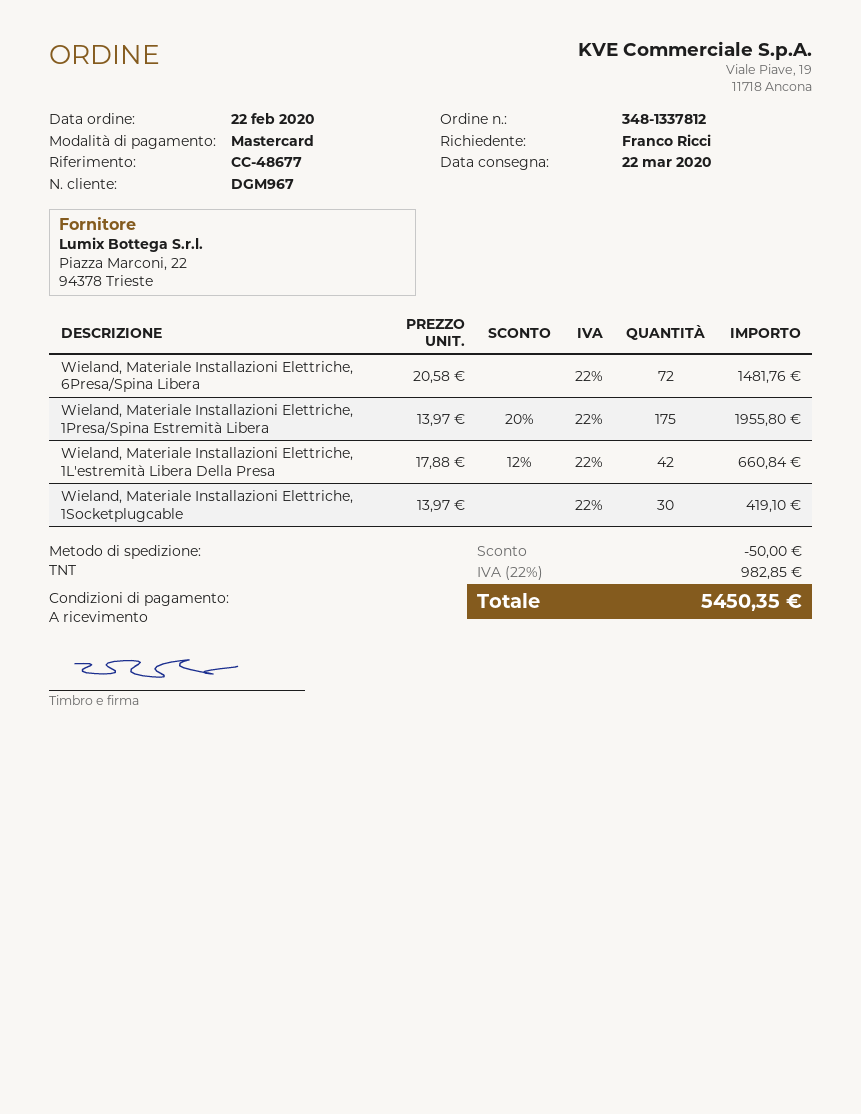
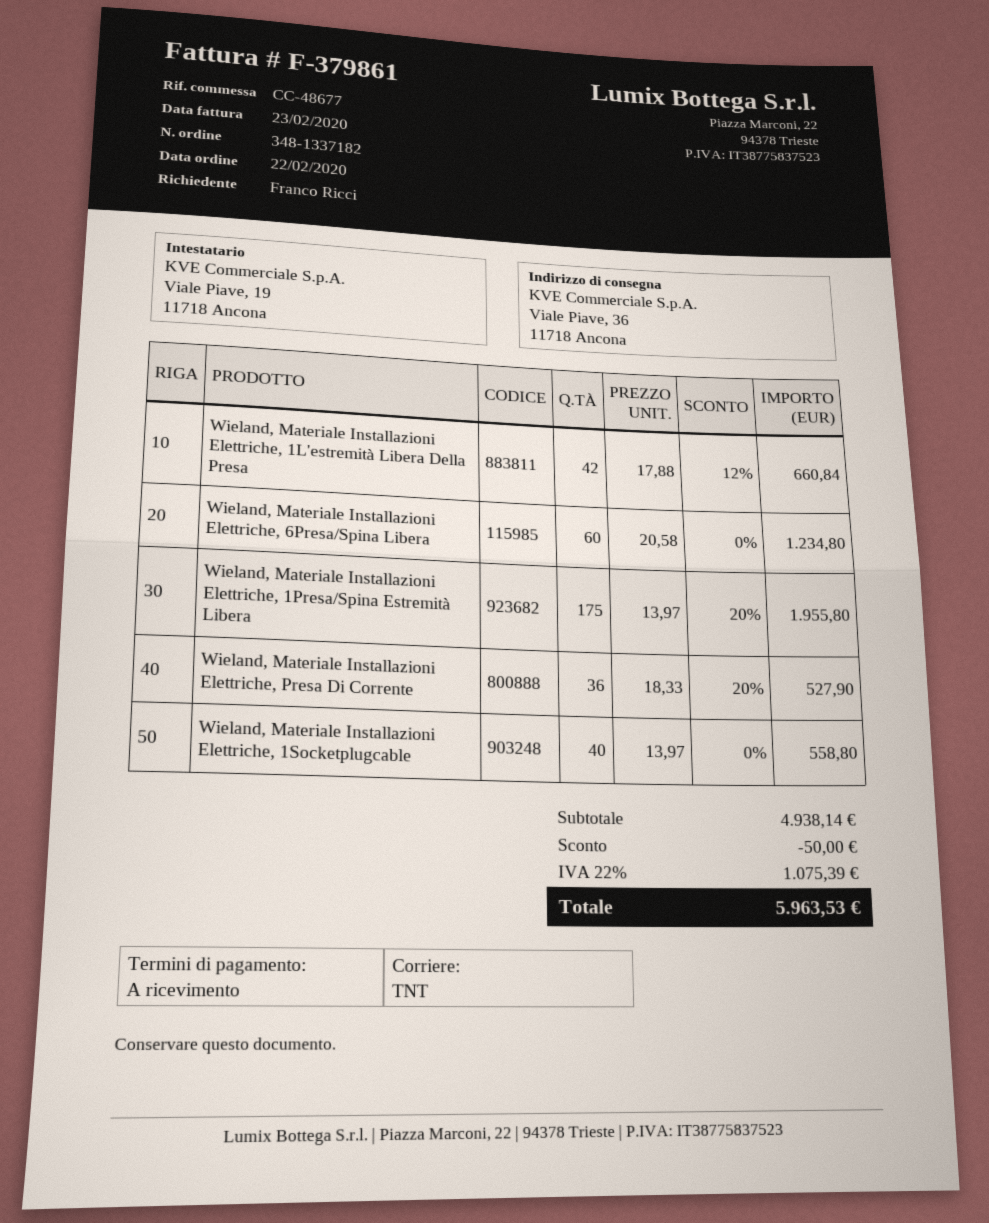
order number: 348-1337812 -> 348-1337182
Wieland, Materiale Installazioni Elettriche, 6Presa/Spina Libera: 72 x 20.58 = 1481.76 -> 60 x 20.58 = 1234.80
Wieland, Materiale Installazioni Elettriche, 1Socketplugcable: 30 x 13.97 = 419.10 -> 40 x 13.97 = 558.80
Wieland, Materiale Installazioni Elettriche, Presa Di Corrente: none -> 36 x 18.33 - 20% = 527.90
tax: 22% = 982.85 -> 22% = 1075.39
total: 5450.35 -> 5963.53

